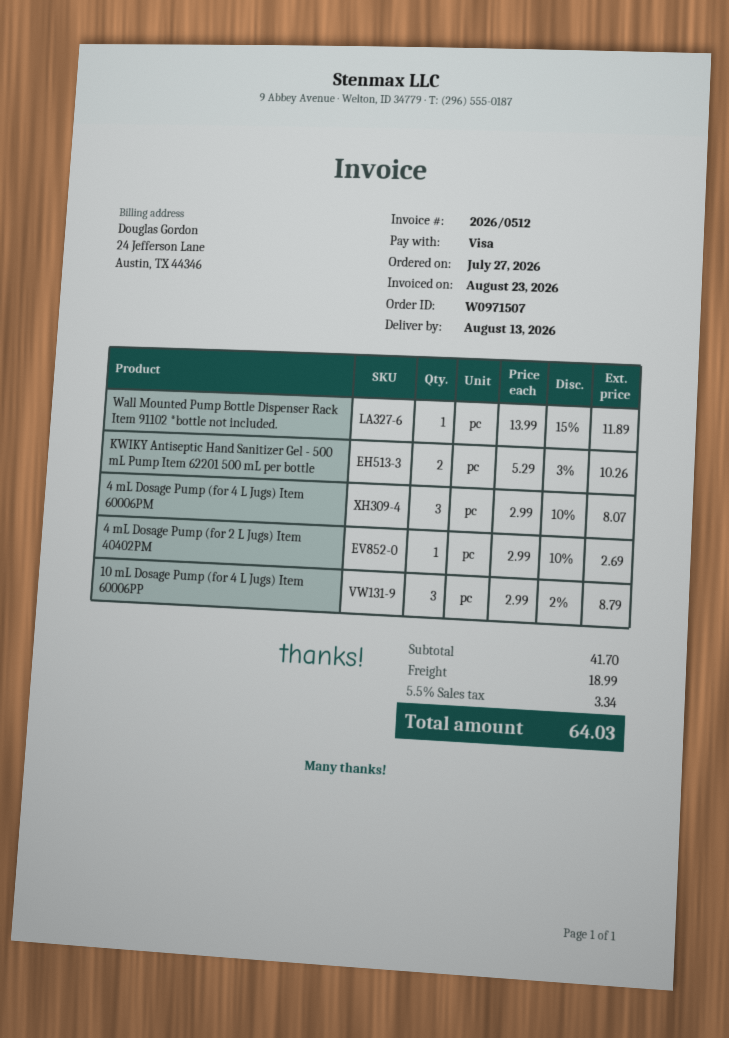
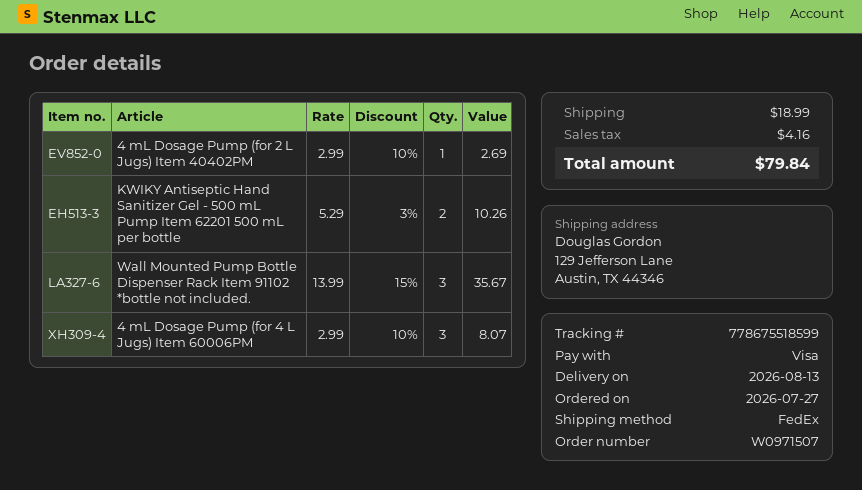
Wall Mounted Pump Bottle Dispenser Rack Item 91102 *bottle not included.: 1 x 13.99 - 15% = 11.89 -> 3 x 13.99 - 15% = 35.67
10 mL Dosage Pump (for 4 L Jugs) Item 60006PP: 3 x 2.99 - 2% = 8.79 -> none
tax: 3.34 -> 4.16
total: 64.03 -> 79.84

